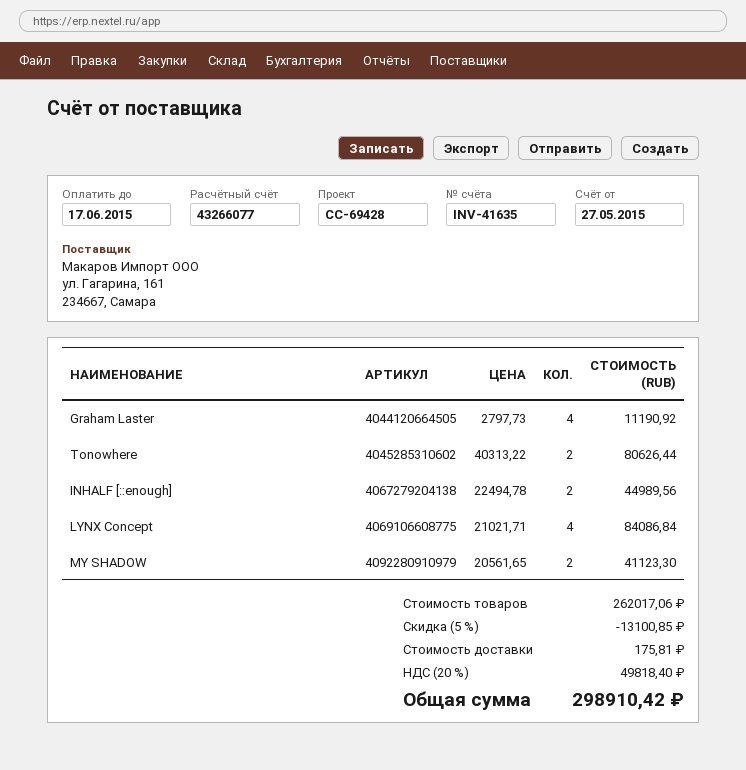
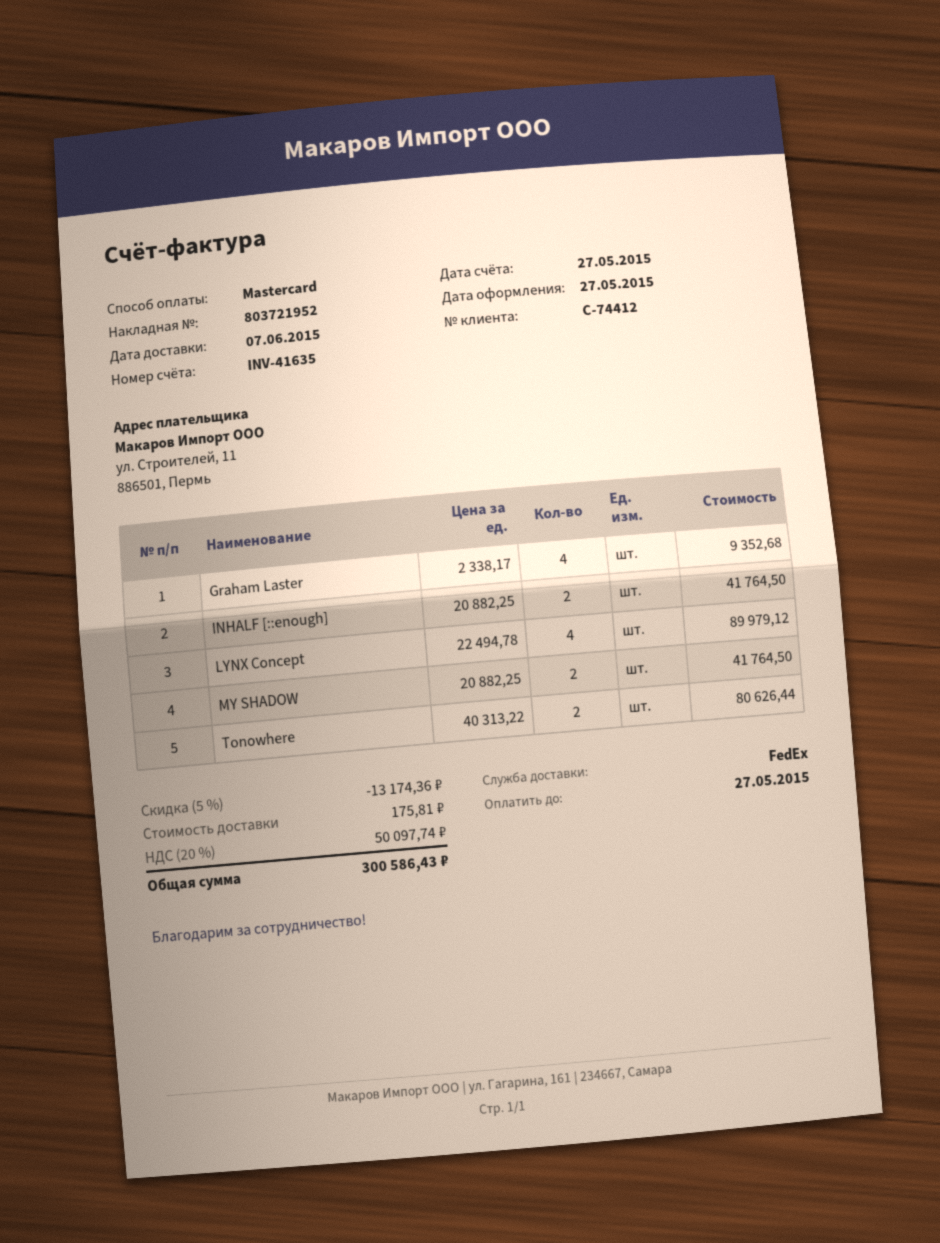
due date: 2015-06-17 -> 2015-05-27
Graham Laster: 4 x 2797.73 = 11190.92 -> 4 x 2338.17 = 9352.68
INHALF [::enough]: 2 x 22494.78 = 44989.56 -> 2 x 20882.25 = 41764.50
LYNX Concept: 4 x 21021.71 = 84086.84 -> 4 x 22494.78 = 89979.12
MY SHADOW: 2 x 20561.65 = 41123.30 -> 2 x 20882.25 = 41764.50
discount: 5% = 13100.85 -> 5% = 13174.36
tax: 20% = 49818.40 -> 20% = 50097.74
total: 298910.42 -> 300586.43

